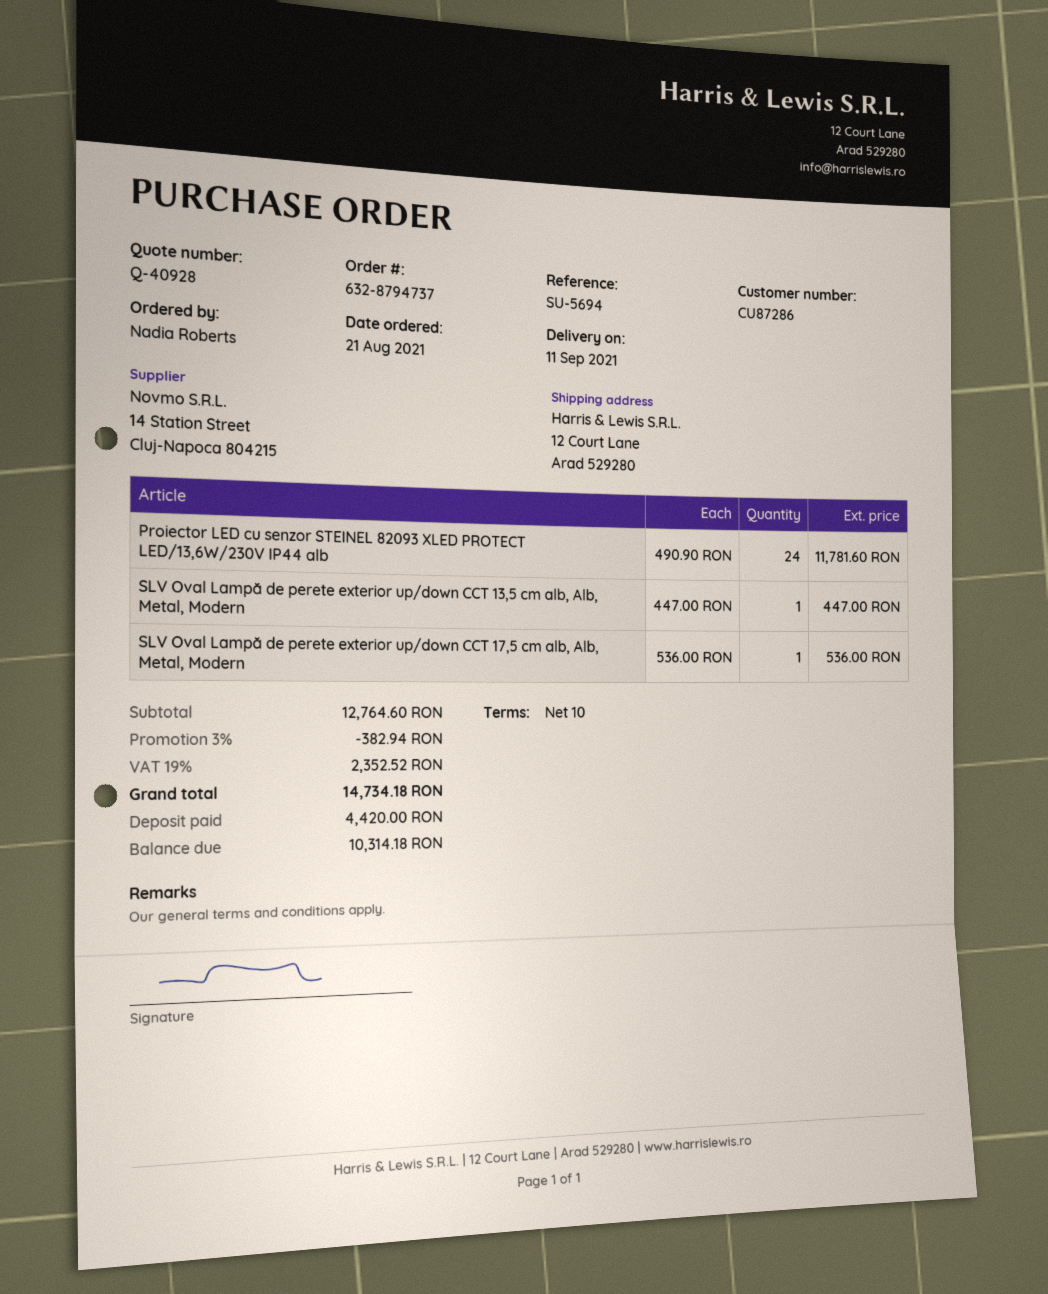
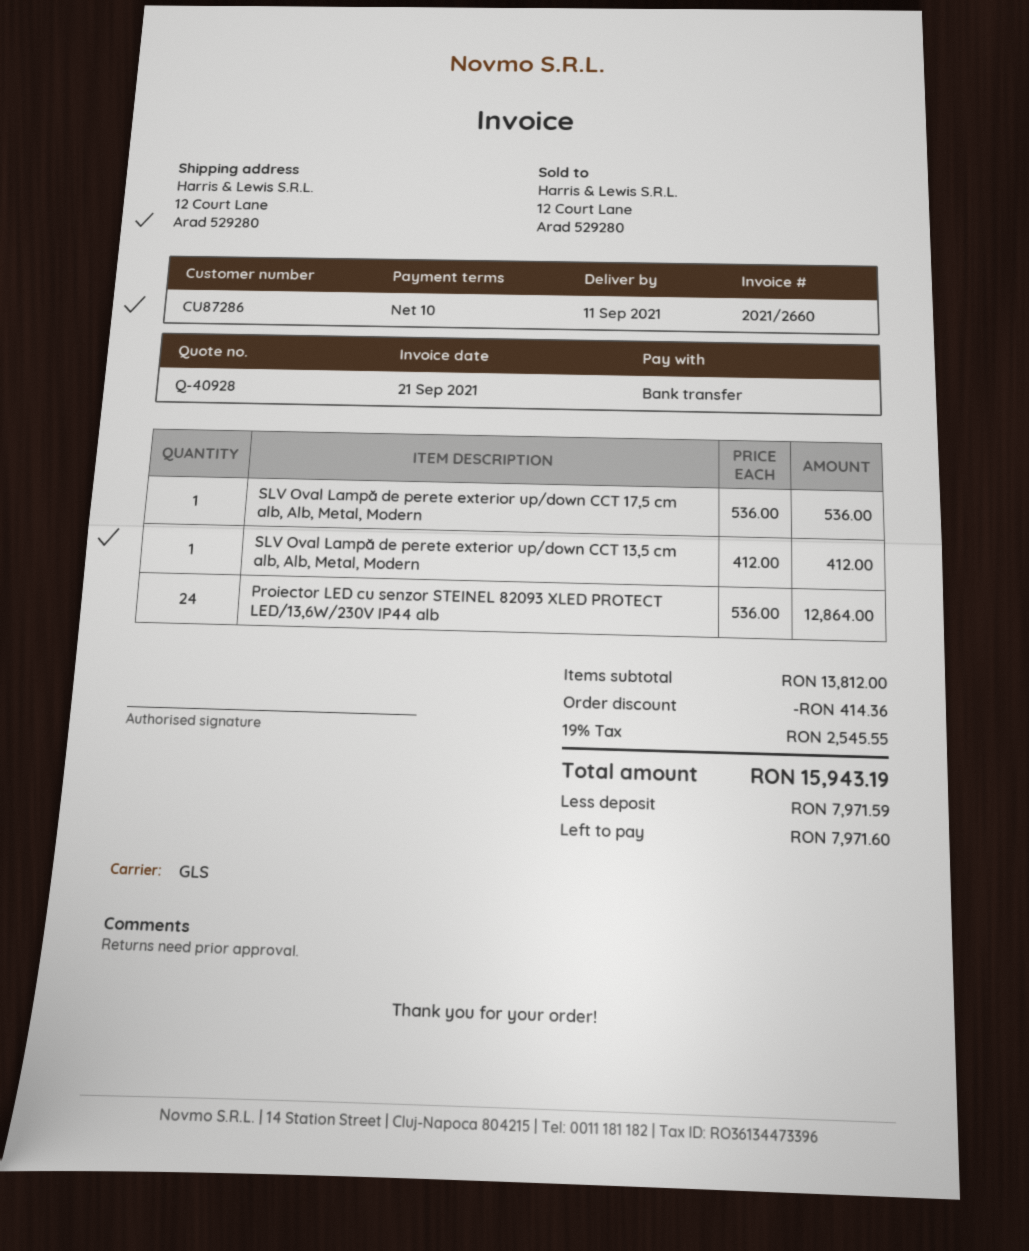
Proiector LED cu senzor STEINEL 82093 XLED PROTECT LED/13,6W/230V IP44 alb: 24 x 490.90 = 11781.60 -> 24 x 536.00 = 12864.00
SLV Oval Lampă de perete exterior up/down CCT 13,5 cm alb, Alb, Metal, Modern: 1 x 447.00 = 447.00 -> 1 x 412.00 = 412.00
subtotal: 12764.60 -> 13812.00
discount: 382.94 -> 414.36
tax: 19% = 2352.52 -> 19% = 2545.55
total: 14734.18 -> 15943.19
deposit: 4420.00 -> 7971.59
balance: 10314.18 -> 7971.60

